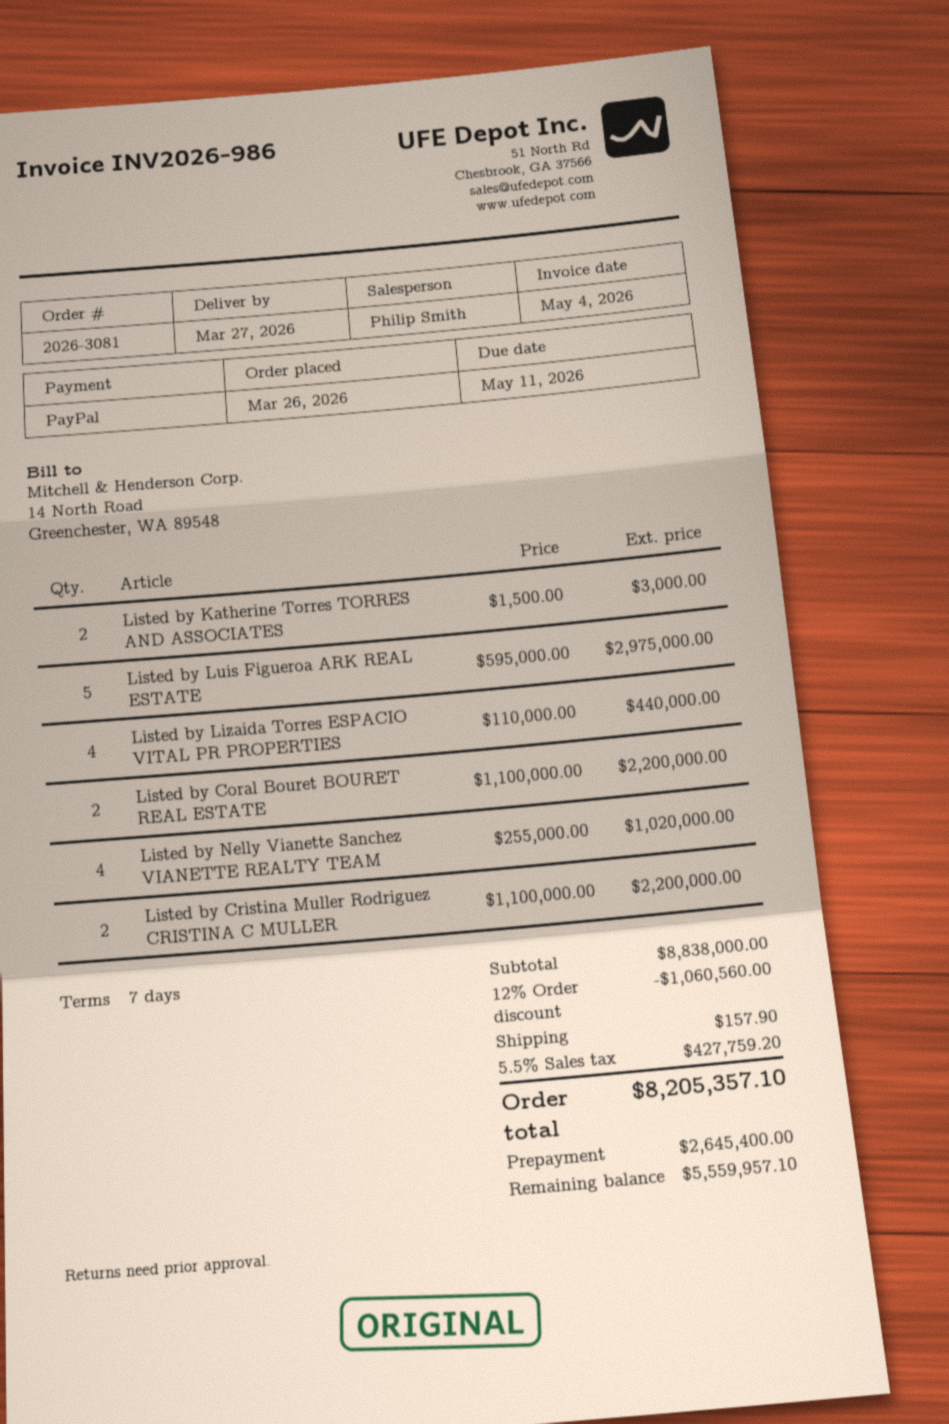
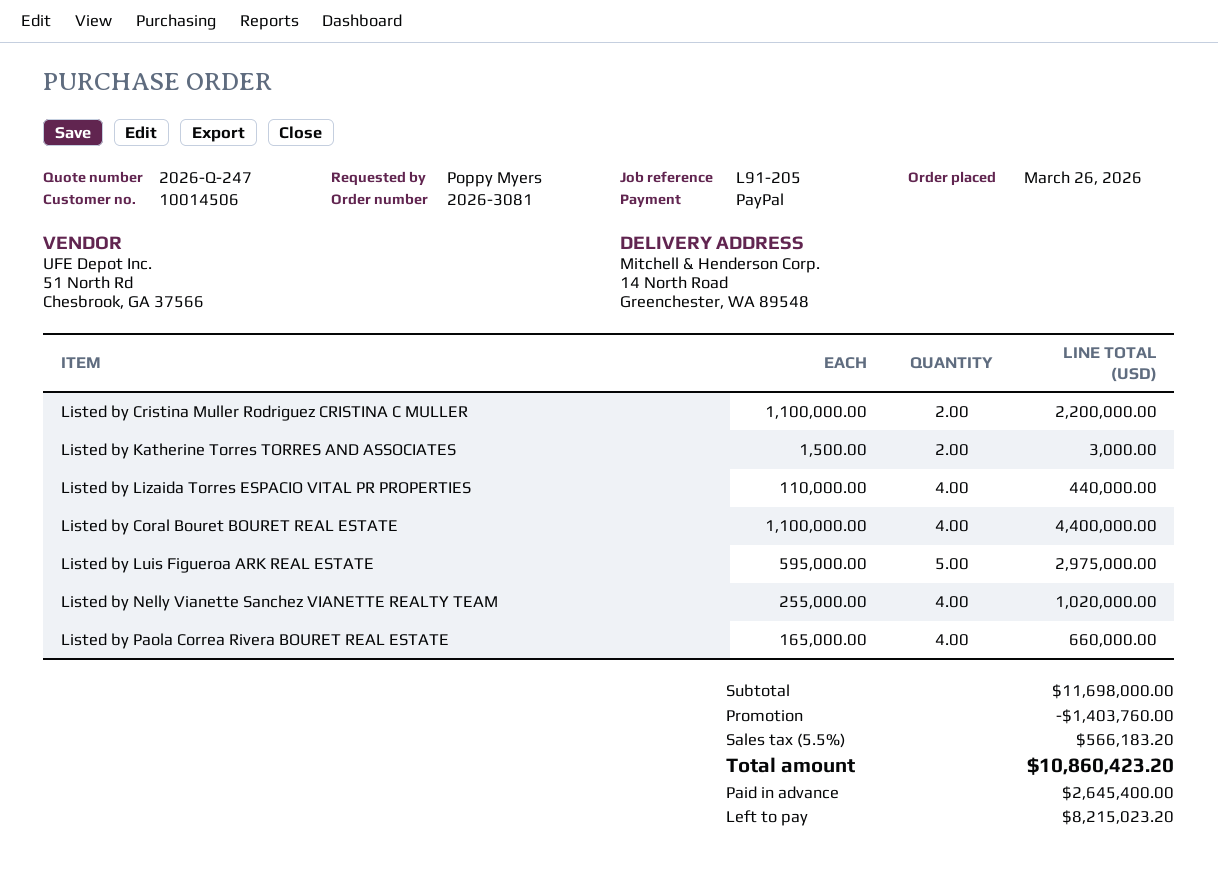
Listed by Coral Bouret BOURET REAL ESTATE: 2 x 1100000.00 = 2200000.00 -> 4 x 1100000.00 = 4400000.00
Listed by Paola Correa Rivera BOURET REAL ESTATE: none -> 4 x 165000.00 = 660000.00
subtotal: 8838000.00 -> 11698000.00
discount: 1060560.00 -> 1403760.00
shipping: 157.90 -> none
tax: 5.5% = 427759.20 -> 5.5% = 566183.20
total: 8205357.10 -> 10860423.20
balance: 5559957.10 -> 8215023.20

